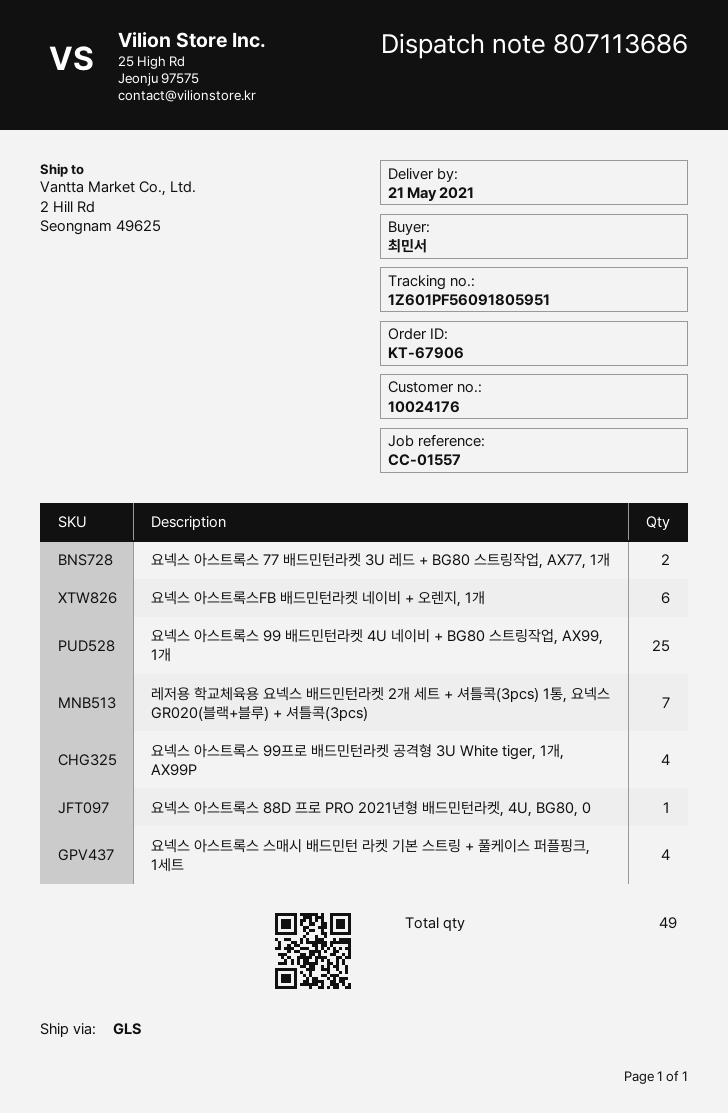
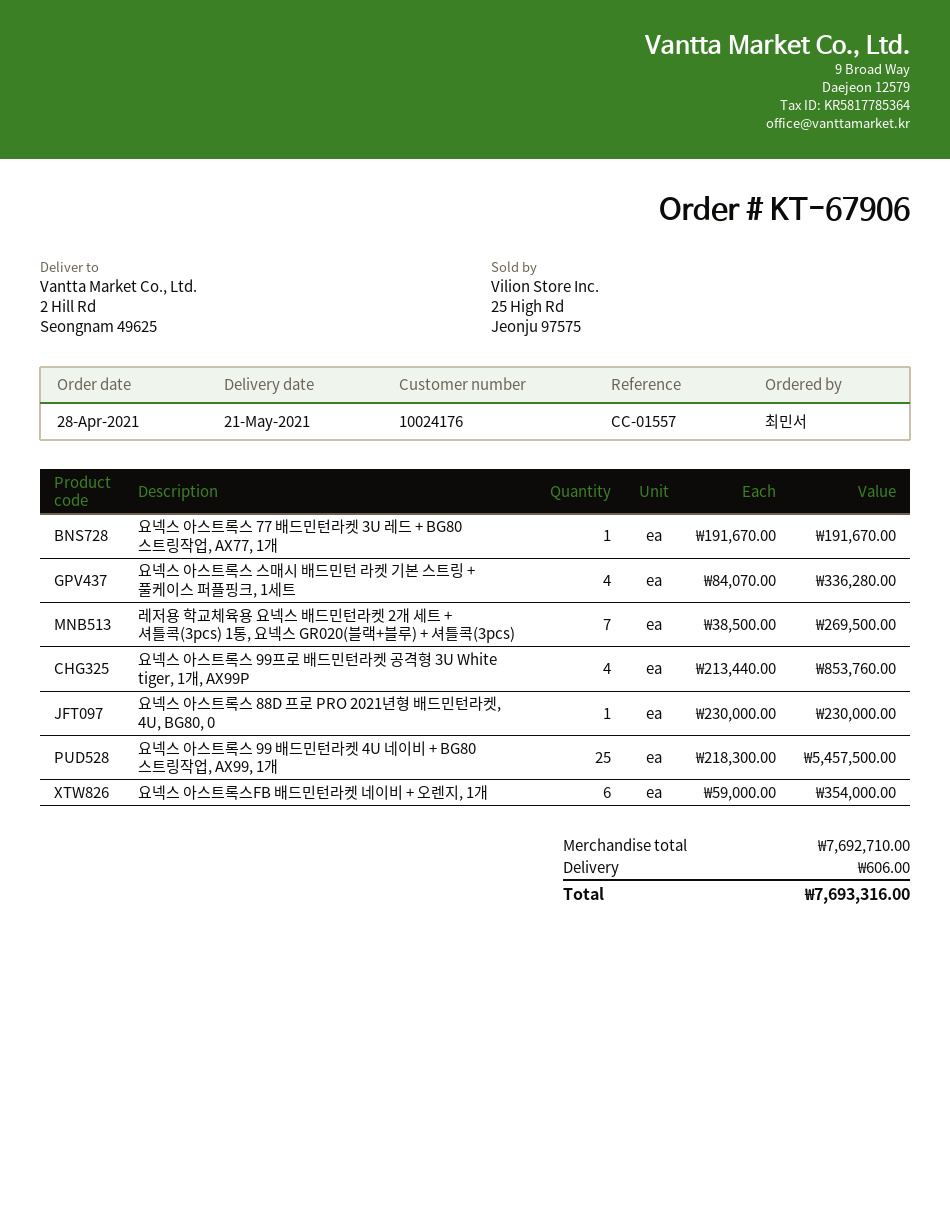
요넥스 아스트록스 77 배드민턴라켓 3U 레드 + BG80 스트링작업, AX77, 1개: 2 -> 1

